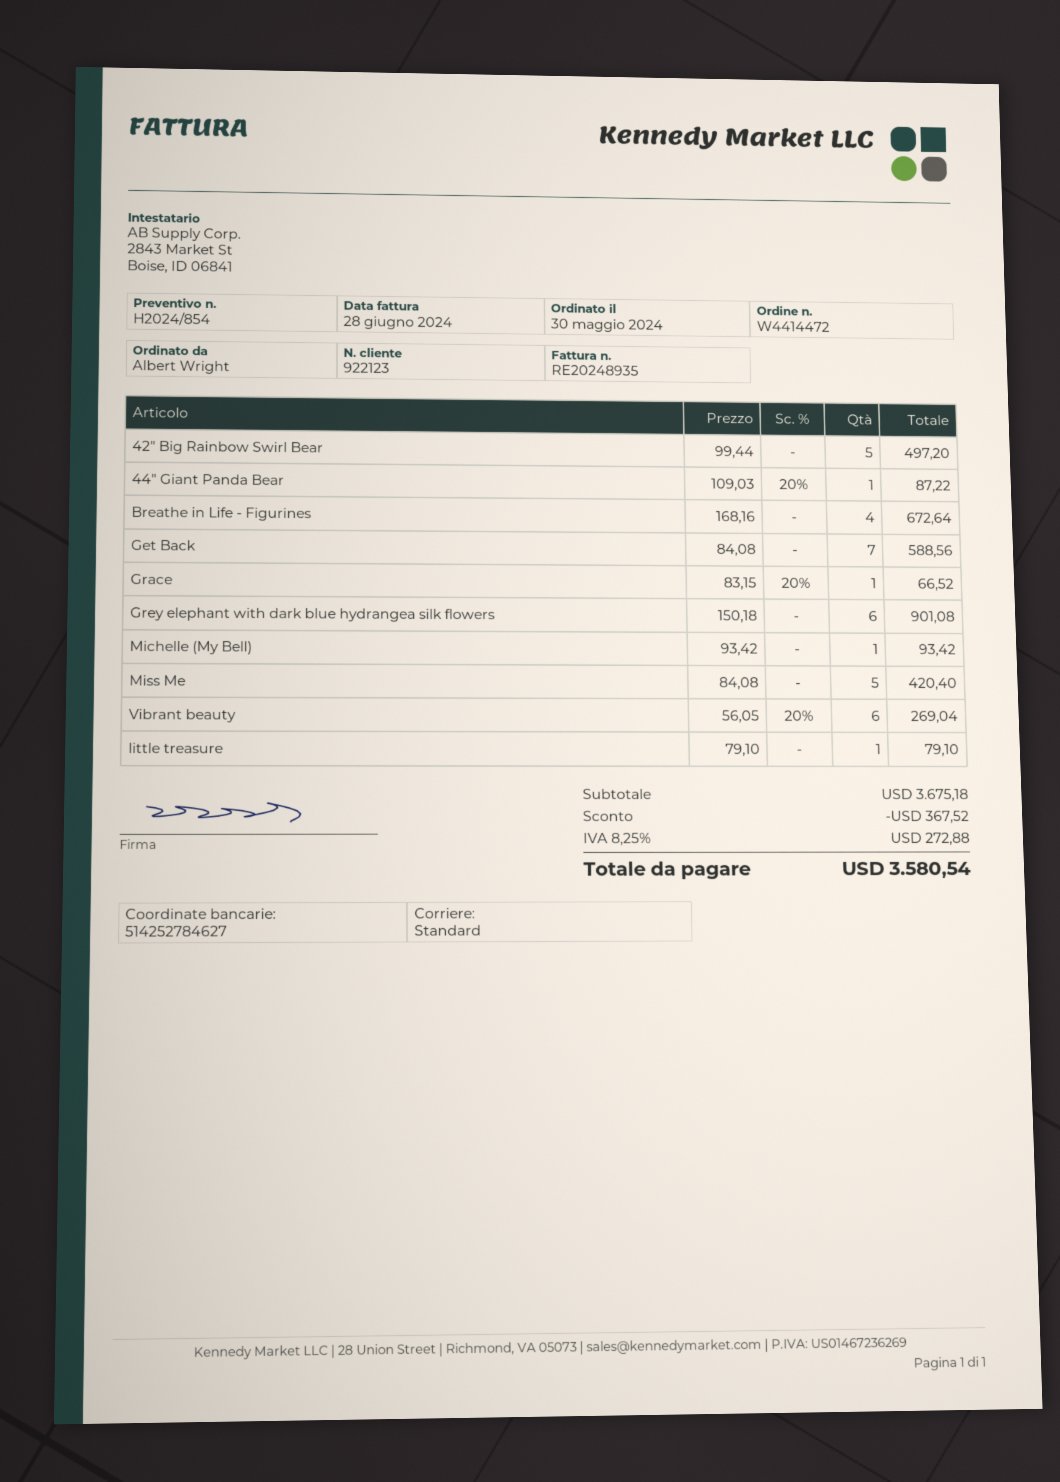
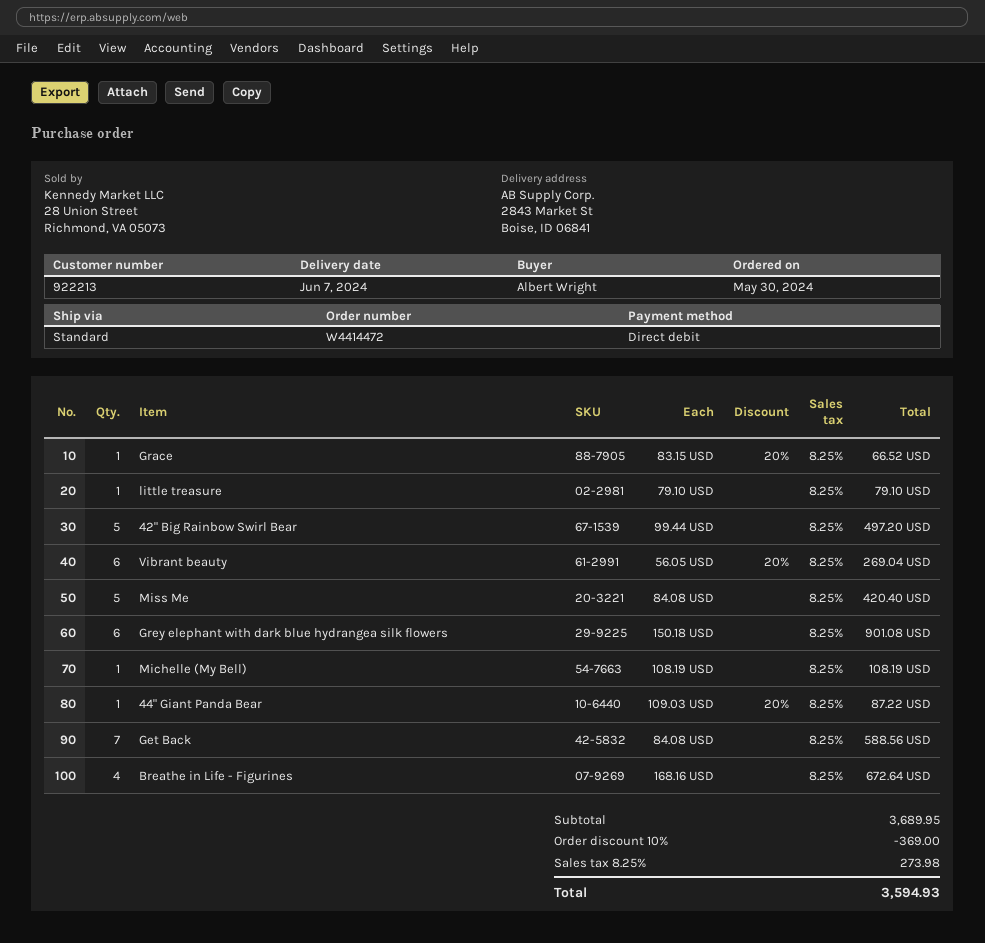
customer number: 922123 -> 922213
Michelle (My Bell): 1 x 93.42 = 93.42 -> 1 x 108.19 = 108.19
subtotal: 3675.18 -> 3689.95
discount: 367.52 -> 369.00
tax: 8.25% = 272.88 -> 8.25% = 273.98
total: 3580.54 -> 3594.93

